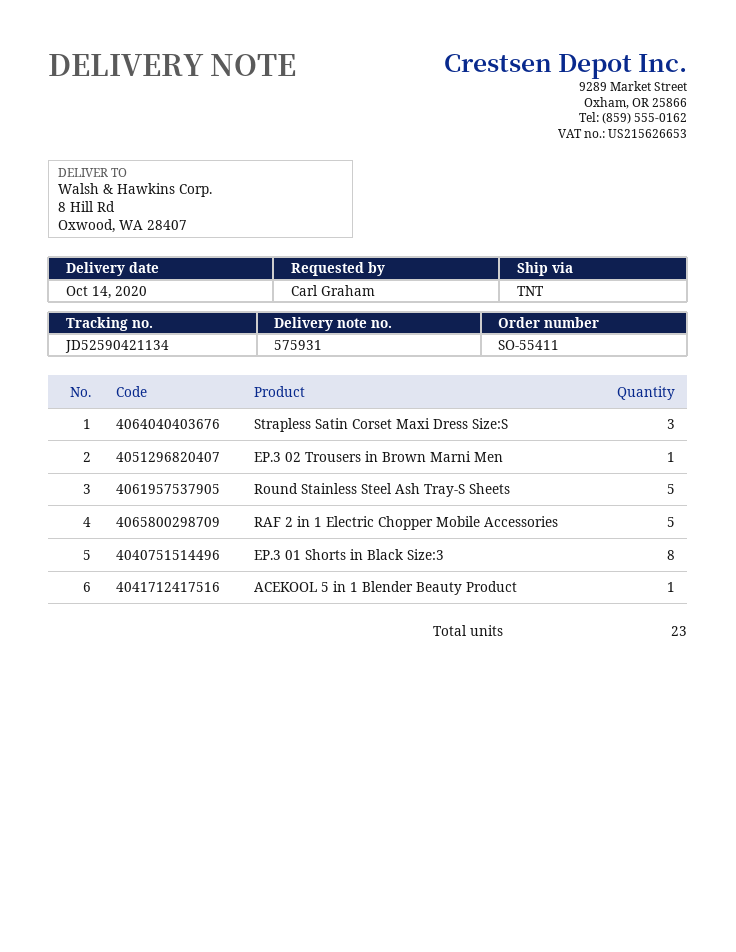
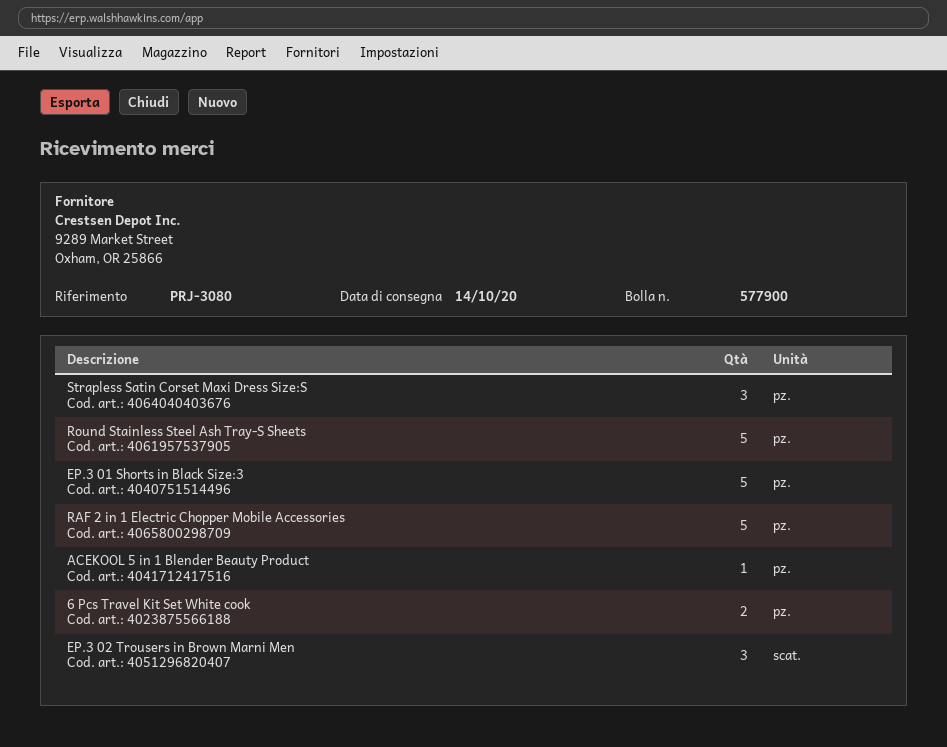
delivery note number: 575931 -> 577900
EP.3 02 Trousers in Brown Marni Men: 1 -> 3
EP.3 01 Shorts in Black Size:3: 8 -> 5
6 Pcs Travel Kit Set White cook: none -> 2

